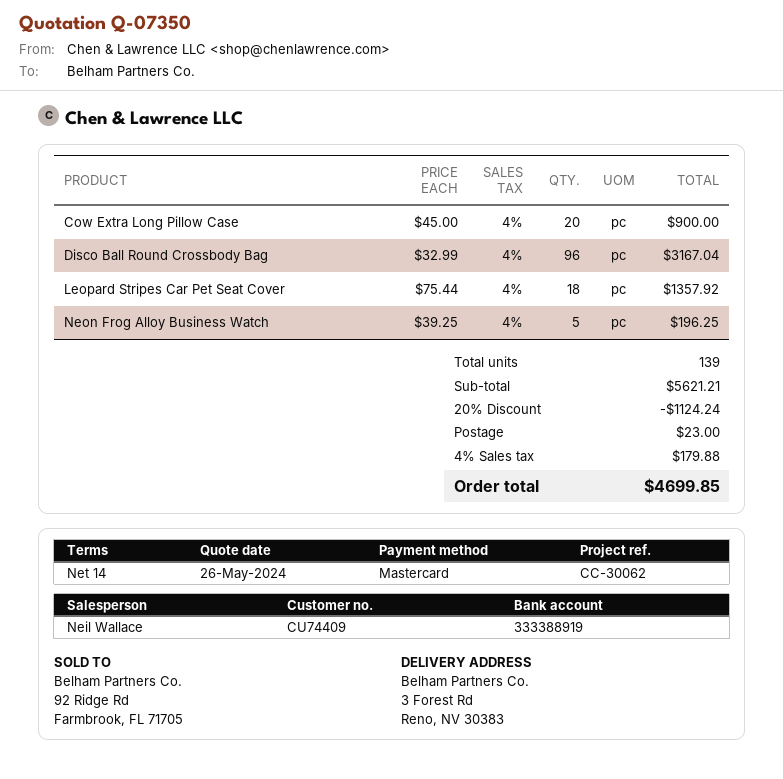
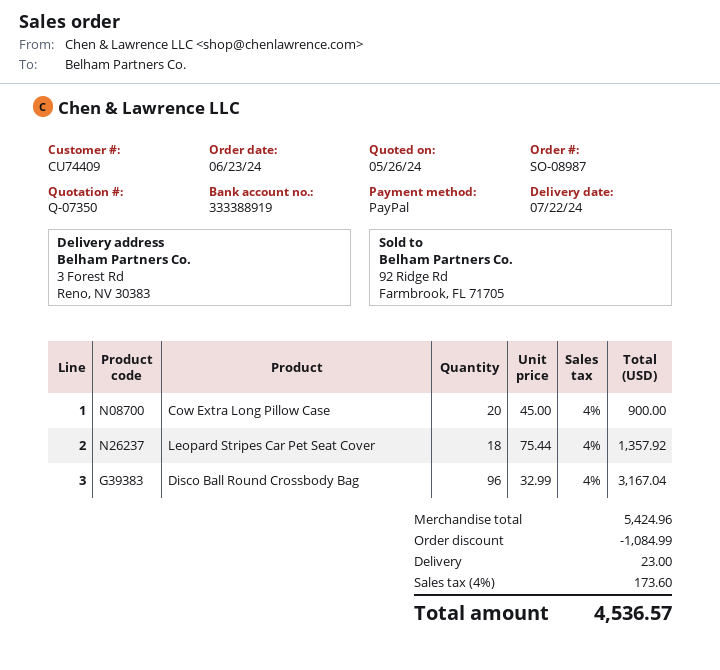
payment method: Mastercard -> PayPal
Neon Frog Alloy Business Watch: 5 x 39.25 = 196.25 -> none
subtotal: 5621.21 -> 5424.96
discount: 1124.24 -> 1084.99
tax: 4% = 179.88 -> 4% = 173.60
total: 4699.85 -> 4536.57

